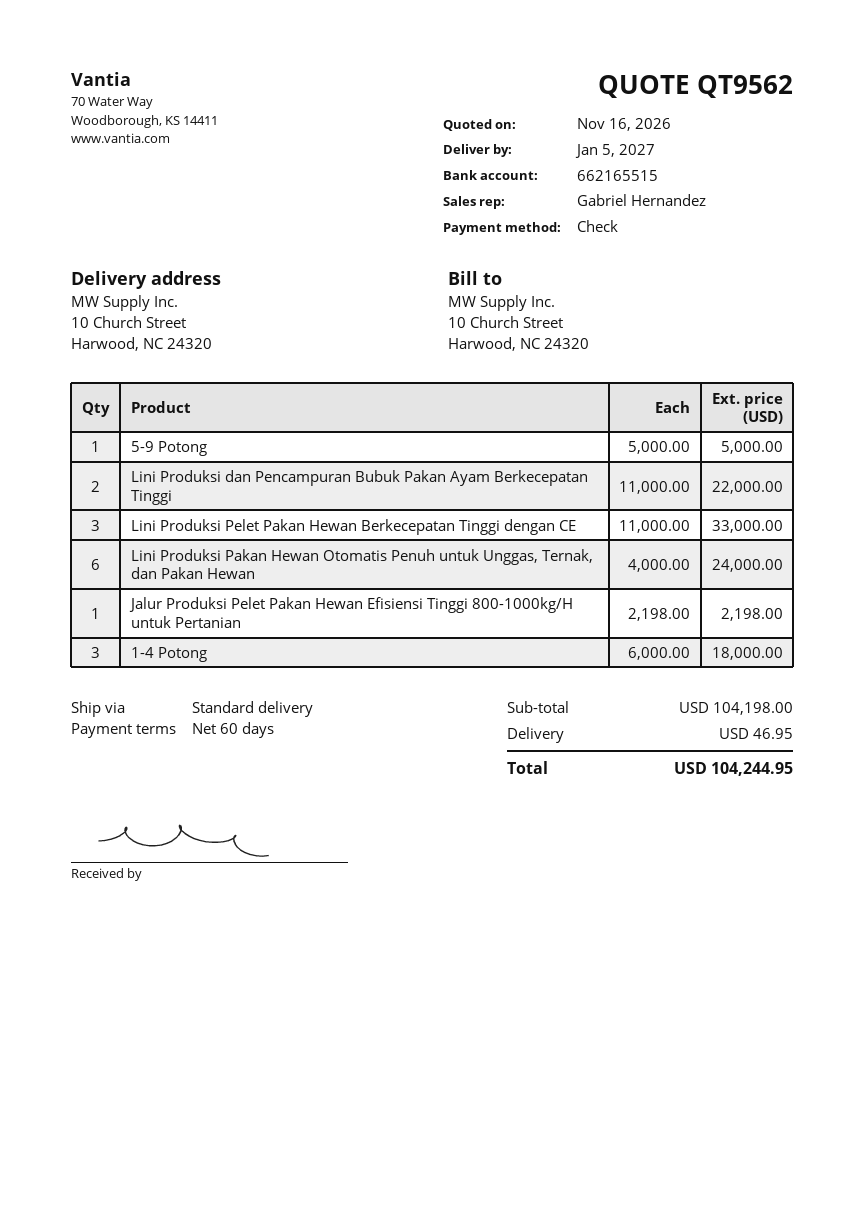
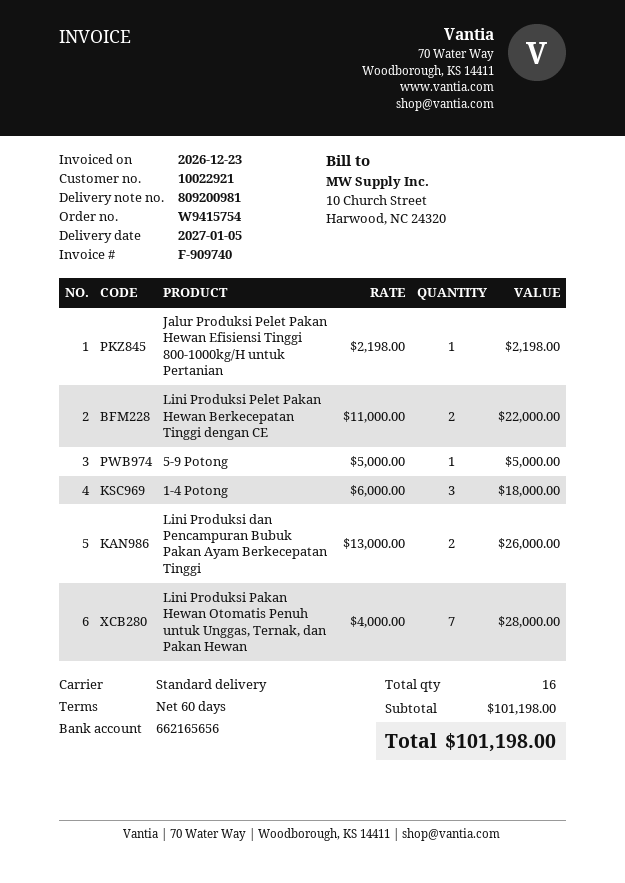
bank account: 662165515 -> 662165656
Lini Produksi dan Pencampuran Bubuk Pakan Ayam Berkecepatan Tinggi: 2 x 11000.00 = 22000.00 -> 2 x 13000.00 = 26000.00
Lini Produksi Pelet Pakan Hewan Berkecepatan Tinggi dengan CE: 3 x 11000.00 = 33000.00 -> 2 x 11000.00 = 22000.00
Lini Produksi Pakan Hewan Otomatis Penuh untuk Unggas, Ternak, dan Pakan Hewan: 6 x 4000.00 = 24000.00 -> 7 x 4000.00 = 28000.00
subtotal: 104198.00 -> 101198.00
shipping: 46.95 -> none
total: 104244.95 -> 101198.00

